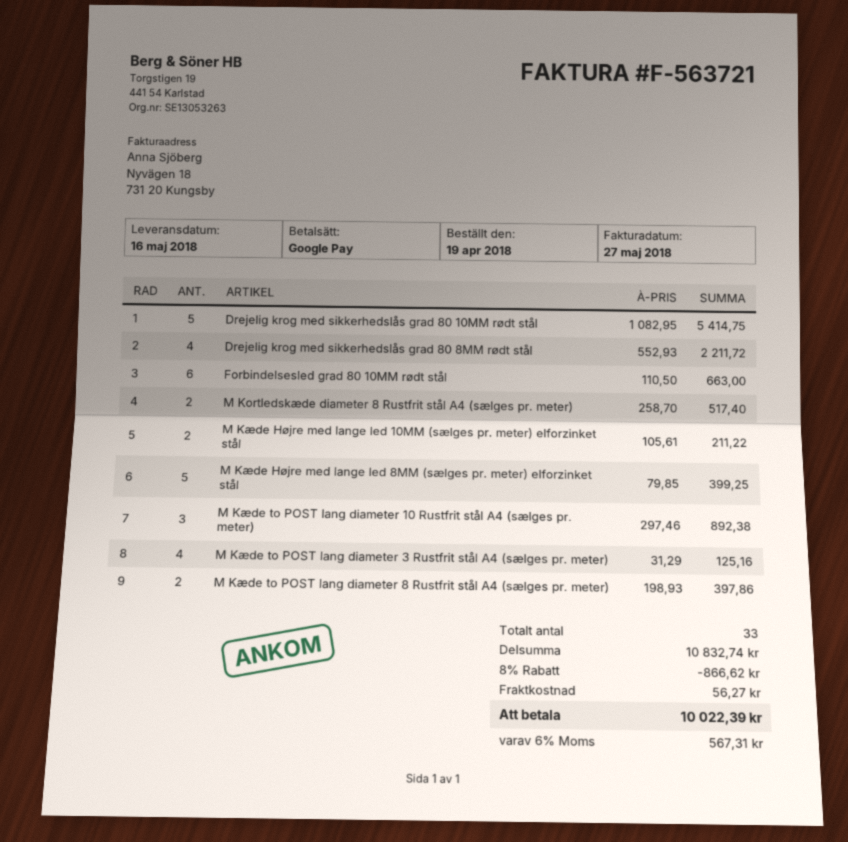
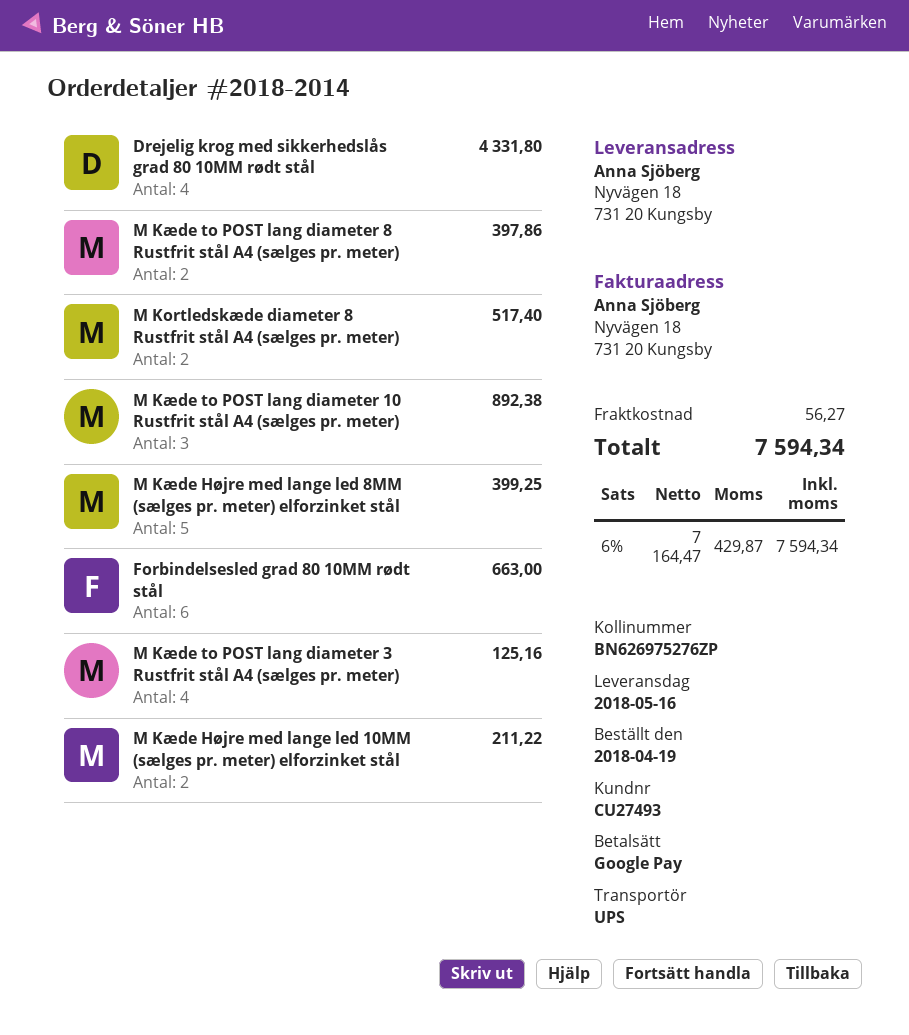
Drejelig krog med sikkerhedslås grad 80 10MM rødt stål: 5 for 5414.75 -> 4 for 4331.80
Drejelig krog med sikkerhedslås grad 80 8MM rødt stål: 4 for 2211.72 -> none
discount: 8% = 866.62 -> none
tax: 6% = 567.31 -> 6% = 429.87
total: 10022.39 -> 7594.34

